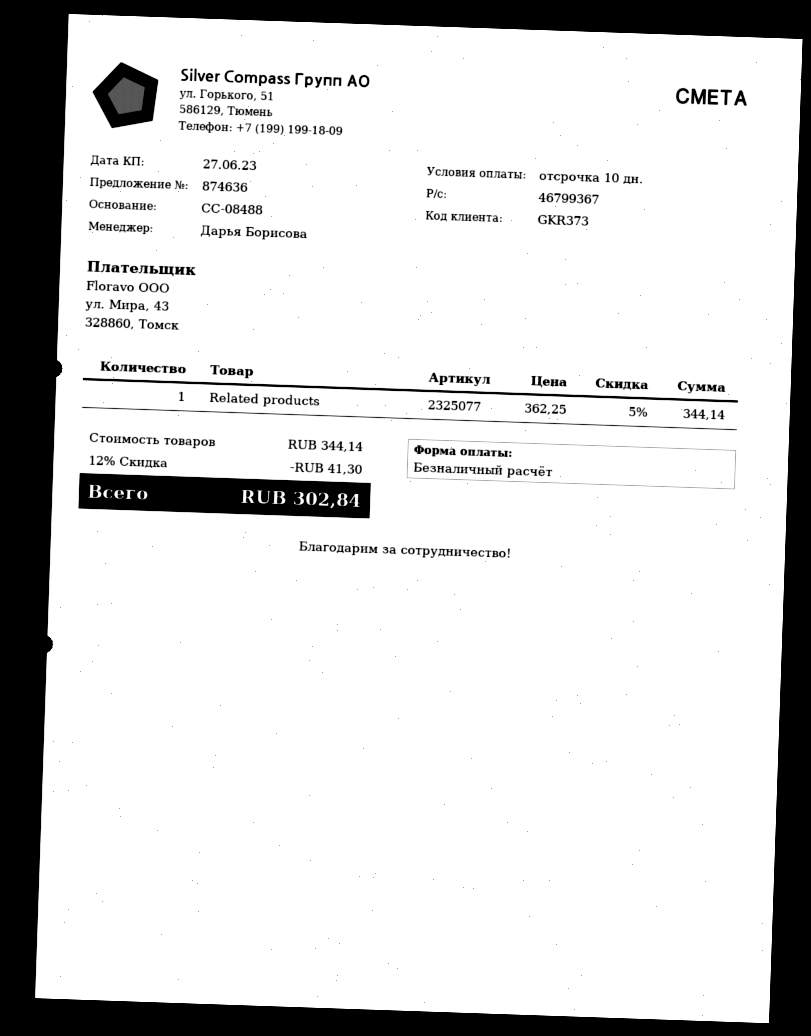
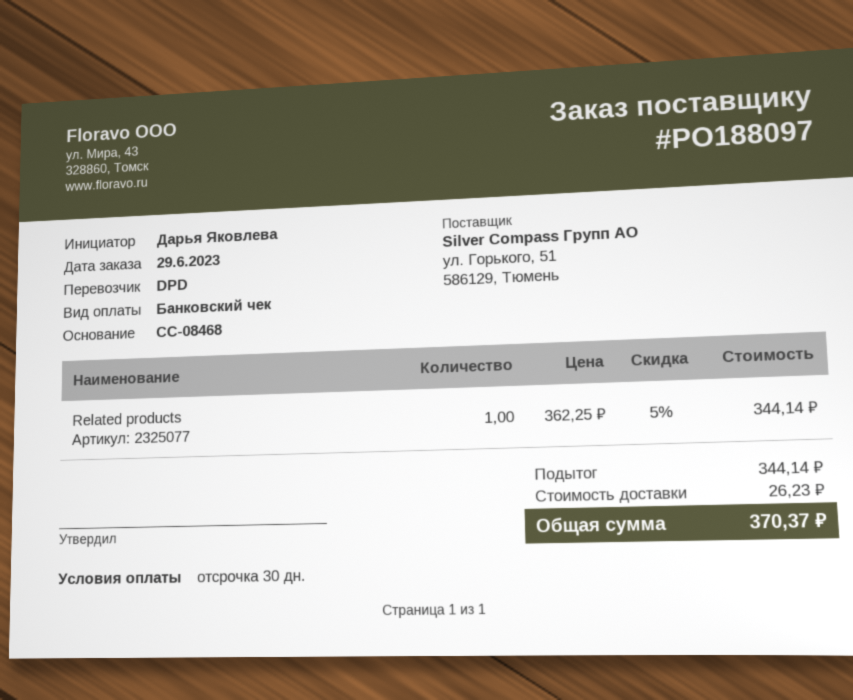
payment terms: 10 days -> 30 days
reference: CC-08488 -> CC-08468
payment method: bank transfer -> cheque
discount: 12% = 41.30 -> none
shipping: none -> 26.23
total: 302.84 -> 370.37

